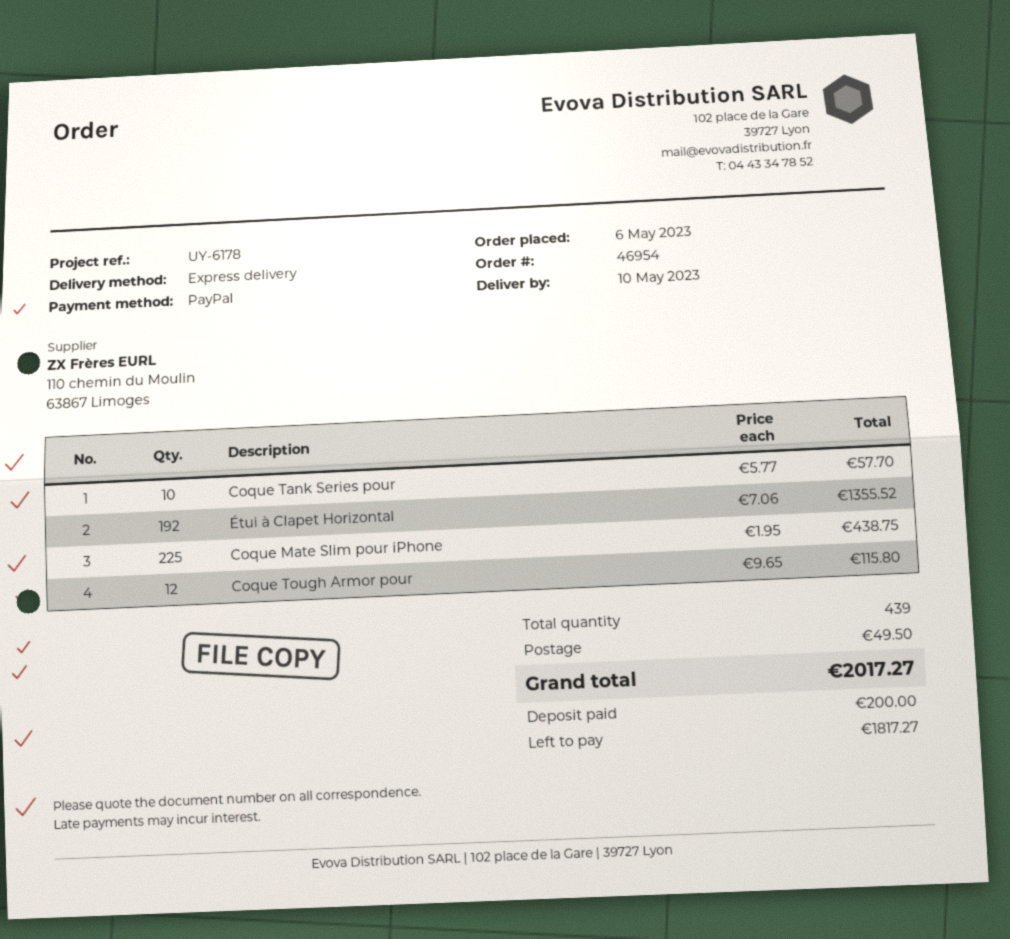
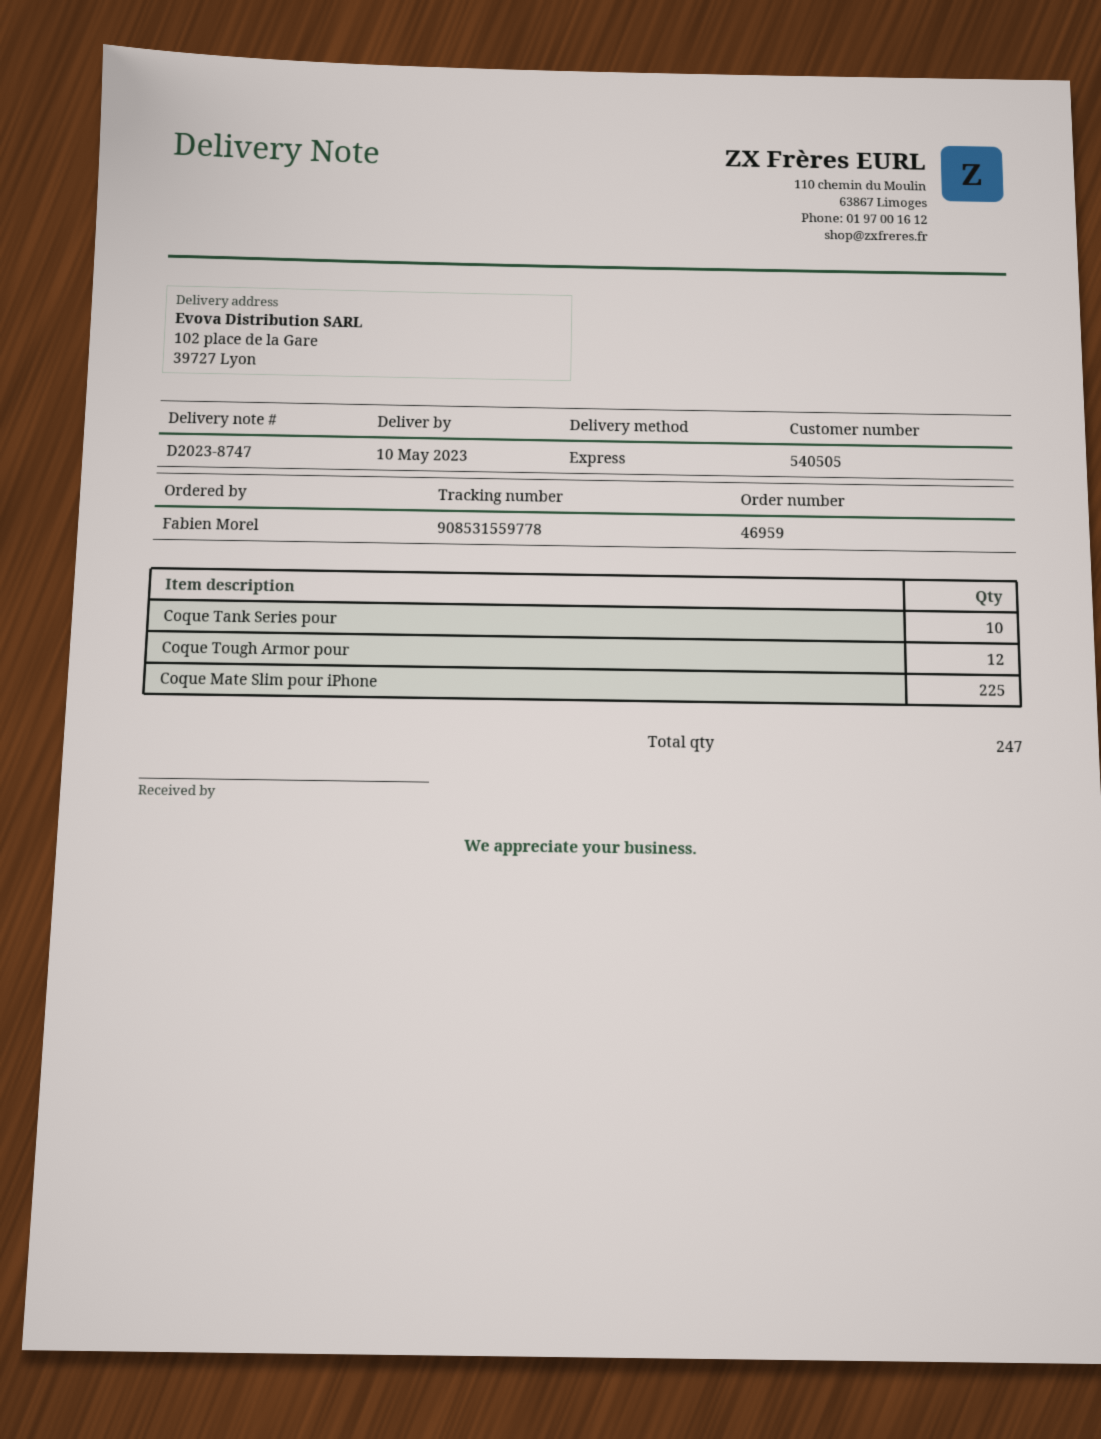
order number: 46954 -> 46959
Étui à Clapet Horizontal: 192 -> none
total quantity: 439 -> 247

